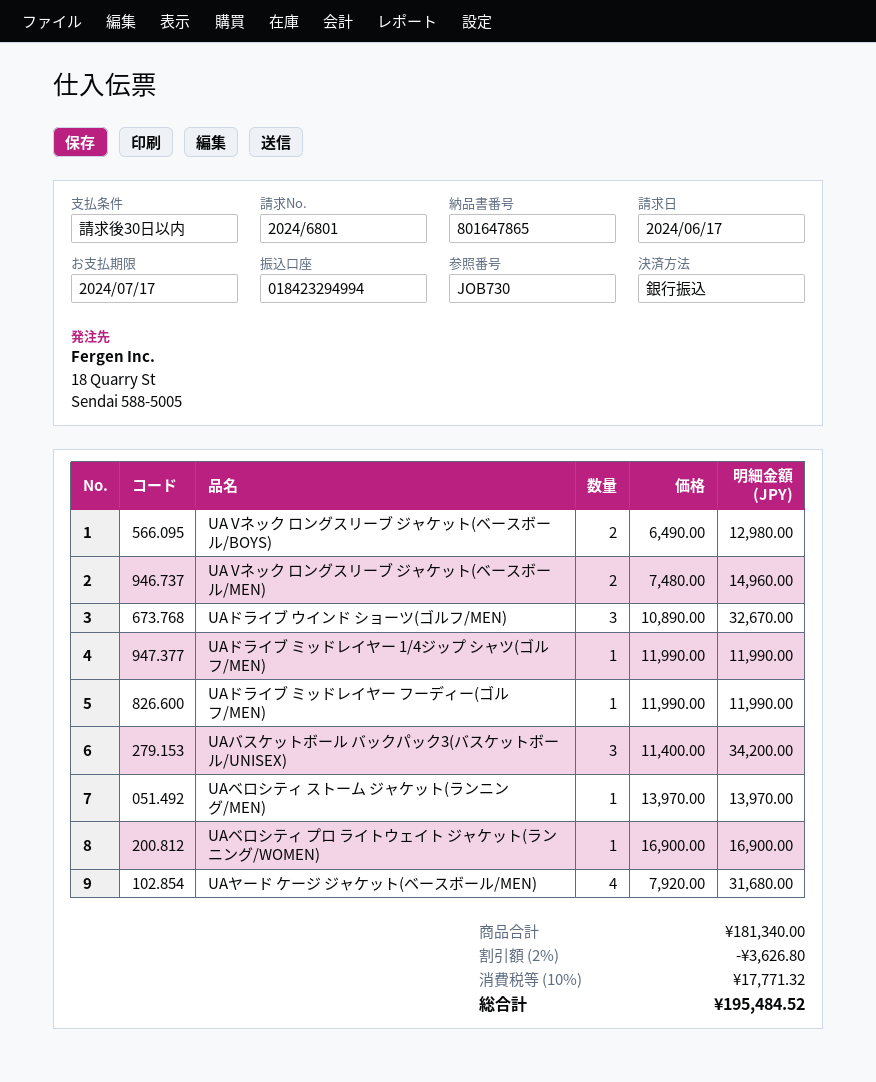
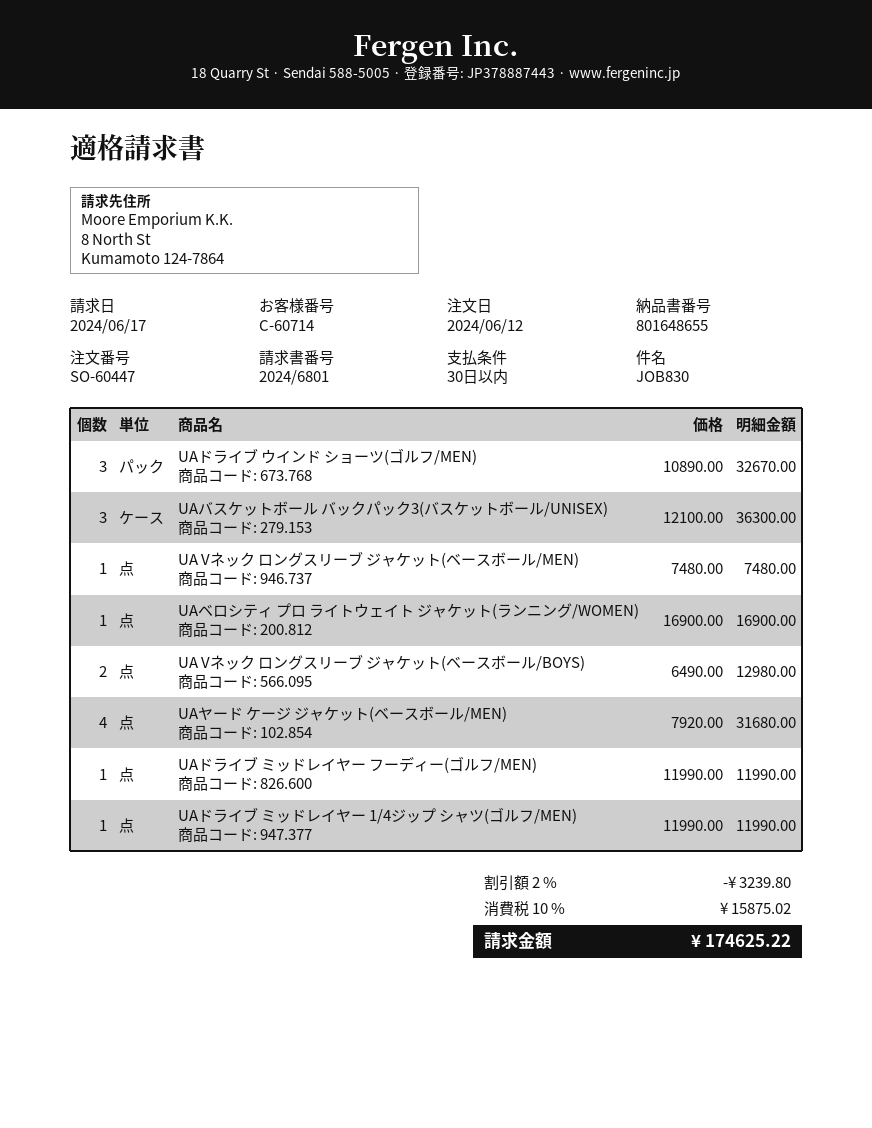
delivery note number: 801647865 -> 801648655
reference: JOB730 -> JOB830
UA Vネック ロングスリーブ ジャケット(ベースボール/MEN): 2 x 7480.00 = 14960.00 -> 1 x 7480.00 = 7480.00
UAバスケットボール バックパック3(バスケットボール/UNISEX): 3 x 11400.00 = 34200.00 -> 3 x 12100.00 = 36300.00
UAベロシティ ストーム ジャケット(ランニング/MEN): 1 x 13970.00 = 13970.00 -> none
discount: 2% = 3626.80 -> 2% = 3239.80
tax: 10% = 17771.32 -> 10% = 15875.02
total: 195484.52 -> 174625.22

